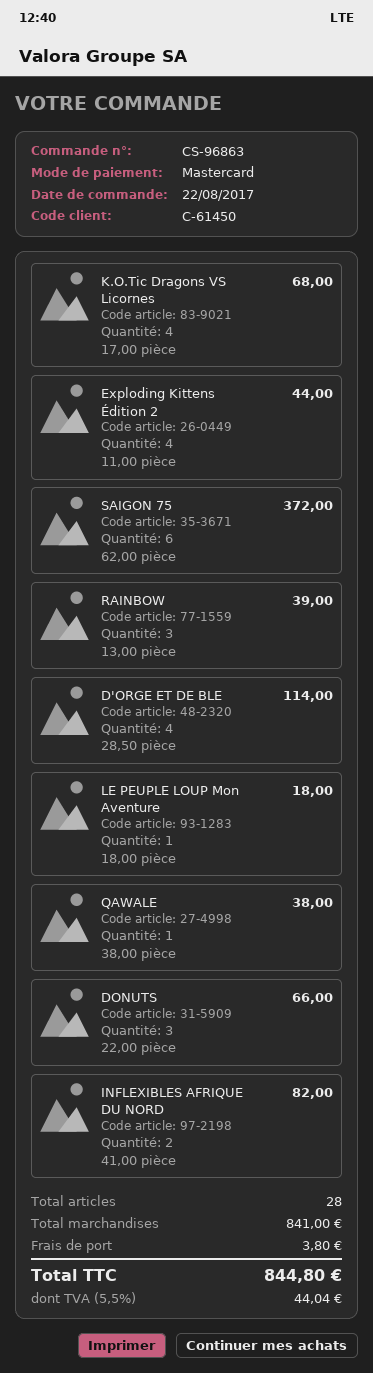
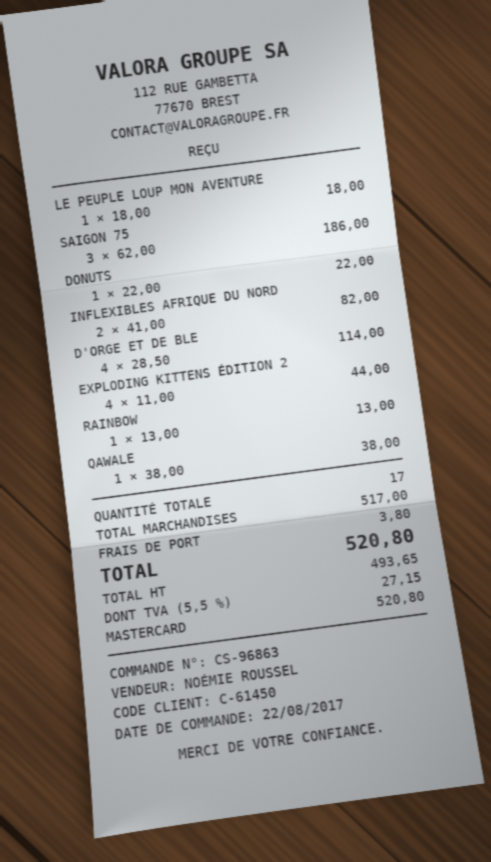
K.O.Tic Dragons VS Licornes: 4 x 17.00 = 68.00 -> none
SAIGON 75: 6 x 62.00 = 372.00 -> 3 x 62.00 = 186.00
RAINBOW: 3 x 13.00 = 39.00 -> 1 x 13.00 = 13.00
DONUTS: 3 x 22.00 = 66.00 -> 1 x 22.00 = 22.00
total quantity: 28 -> 17
subtotal: 841.00 -> 517.00
tax: 5.5% = 44.04 -> 5.5% = 27.15
total: 844.80 -> 520.80

